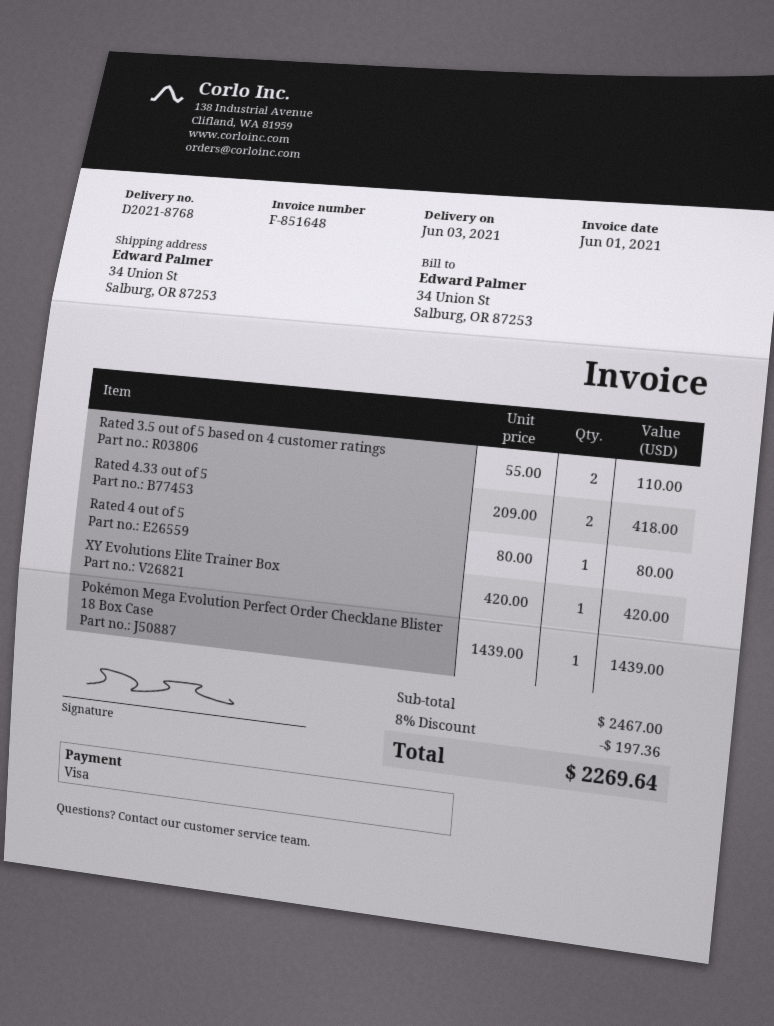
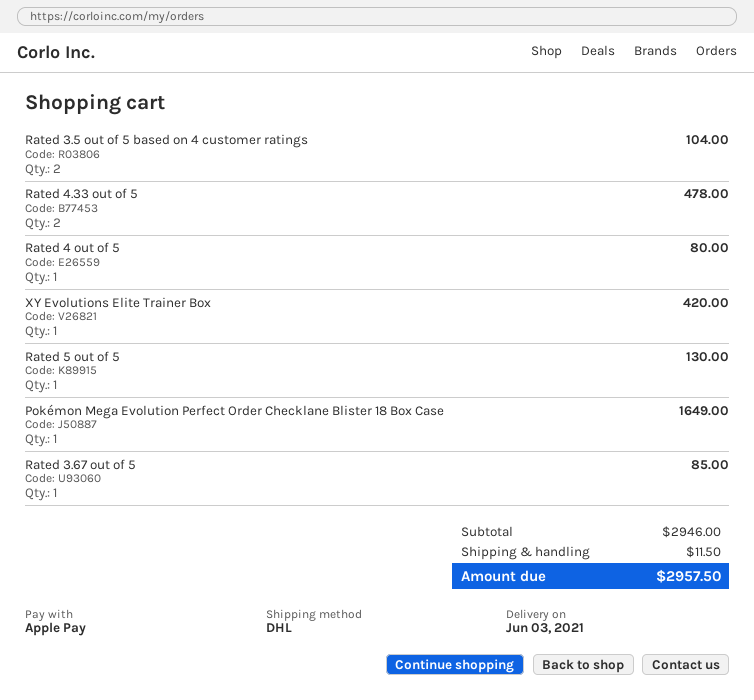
payment method: Visa -> Apple Pay
Rated 3.5 out of 5 based on 4 customer ratings: 2 for 110.00 -> 2 for 104.00
Rated 4.33 out of 5: 2 for 418.00 -> 2 for 478.00
Pokémon Mega Evolution Perfect Order Checklane Blister 18 Box Case: 1 for 1439.00 -> 1 for 1649.00
Rated 5 out of 5: none -> 1 for 130.00
Rated 3.67 out of 5: none -> 1 for 85.00
subtotal: 2467.00 -> 2946.00
discount: 8% = 197.36 -> none
shipping: none -> 11.50
total: 2269.64 -> 2957.50

